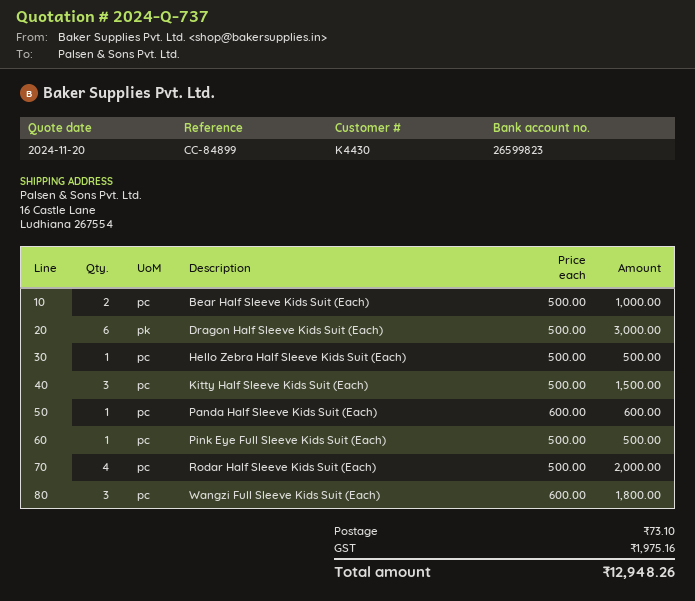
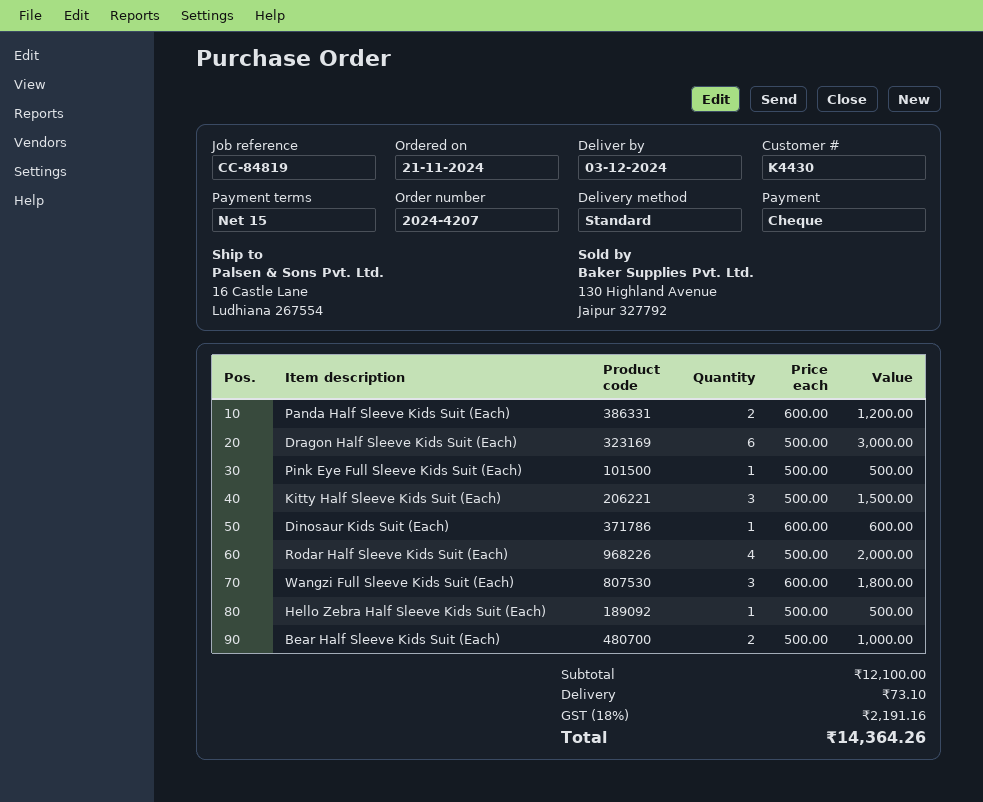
reference: CC-84899 -> CC-84819
Panda Half Sleeve Kids Suit (Each): 1 x 600.00 = 600.00 -> 2 x 600.00 = 1200.00
Dinosaur Kids Suit (Each): none -> 1 x 600.00 = 600.00
tax: 1975.16 -> 2191.16
total: 12948.26 -> 14364.26

